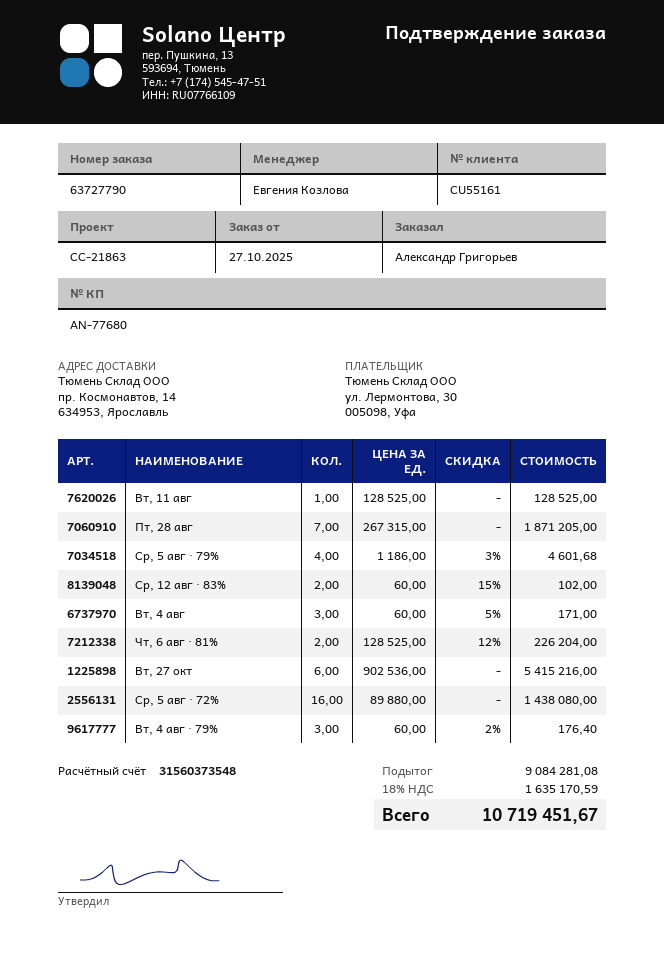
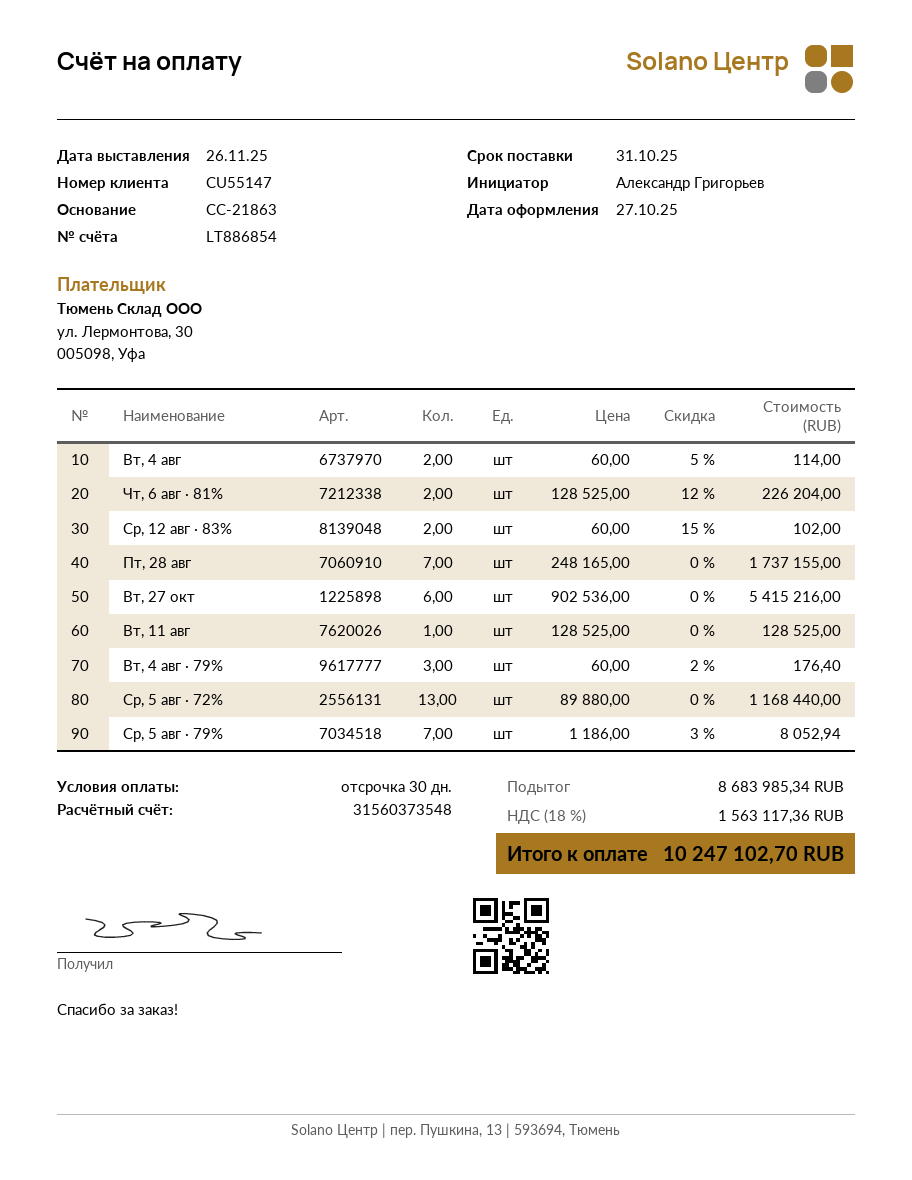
customer number: CU55161 -> CU55147
Пт, 28 авг: 7 x 267315.00 = 1871205.00 -> 7 x 248165.00 = 1737155.00
Ср, 5 авг · 79%: 4 x 1186.00 - 3% = 4601.68 -> 7 x 1186.00 - 3% = 8052.94
Вт, 4 авг: 3 x 60.00 - 5% = 171.00 -> 2 x 60.00 - 5% = 114.00
Ср, 5 авг · 72%: 16 x 89880.00 = 1438080.00 -> 13 x 89880.00 = 1168440.00
subtotal: 9084281.08 -> 8683985.34
tax: 18% = 1635170.59 -> 18% = 1563117.36
total: 10719451.67 -> 10247102.70

